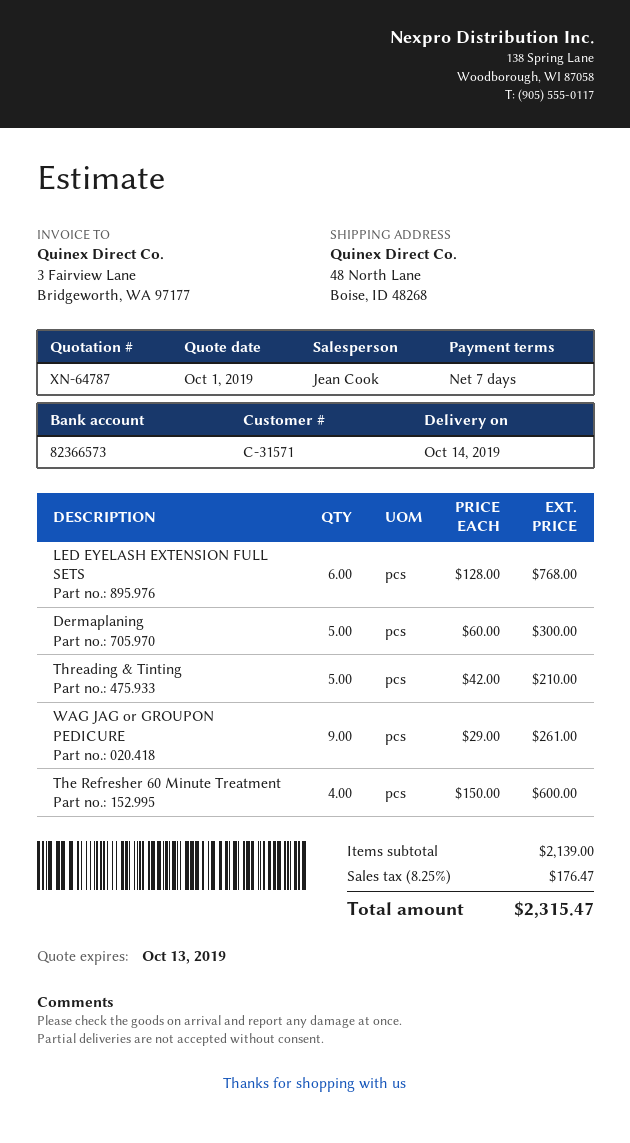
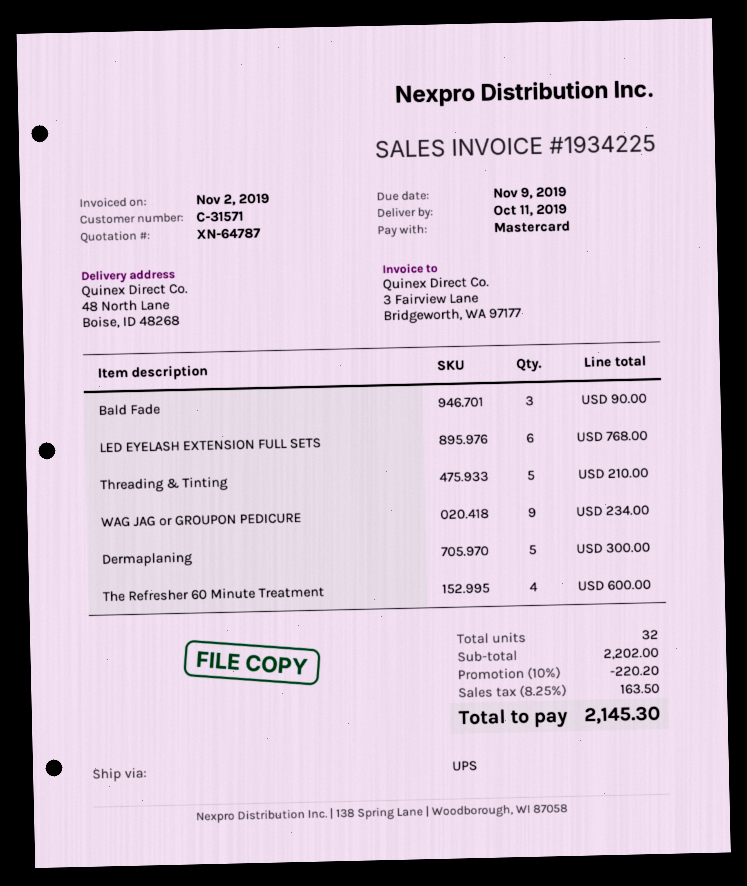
delivery date: 2019-10-14 -> 2019-10-11
WAG JAG or GROUPON PEDICURE: 9 for 261.00 -> 9 for 234.00
Bald Fade: none -> 3 for 90.00
subtotal: 2139.00 -> 2202.00
discount: none -> 10% = 220.20
tax: 8.25% = 176.47 -> 8.25% = 163.50
total: 2315.47 -> 2145.30

